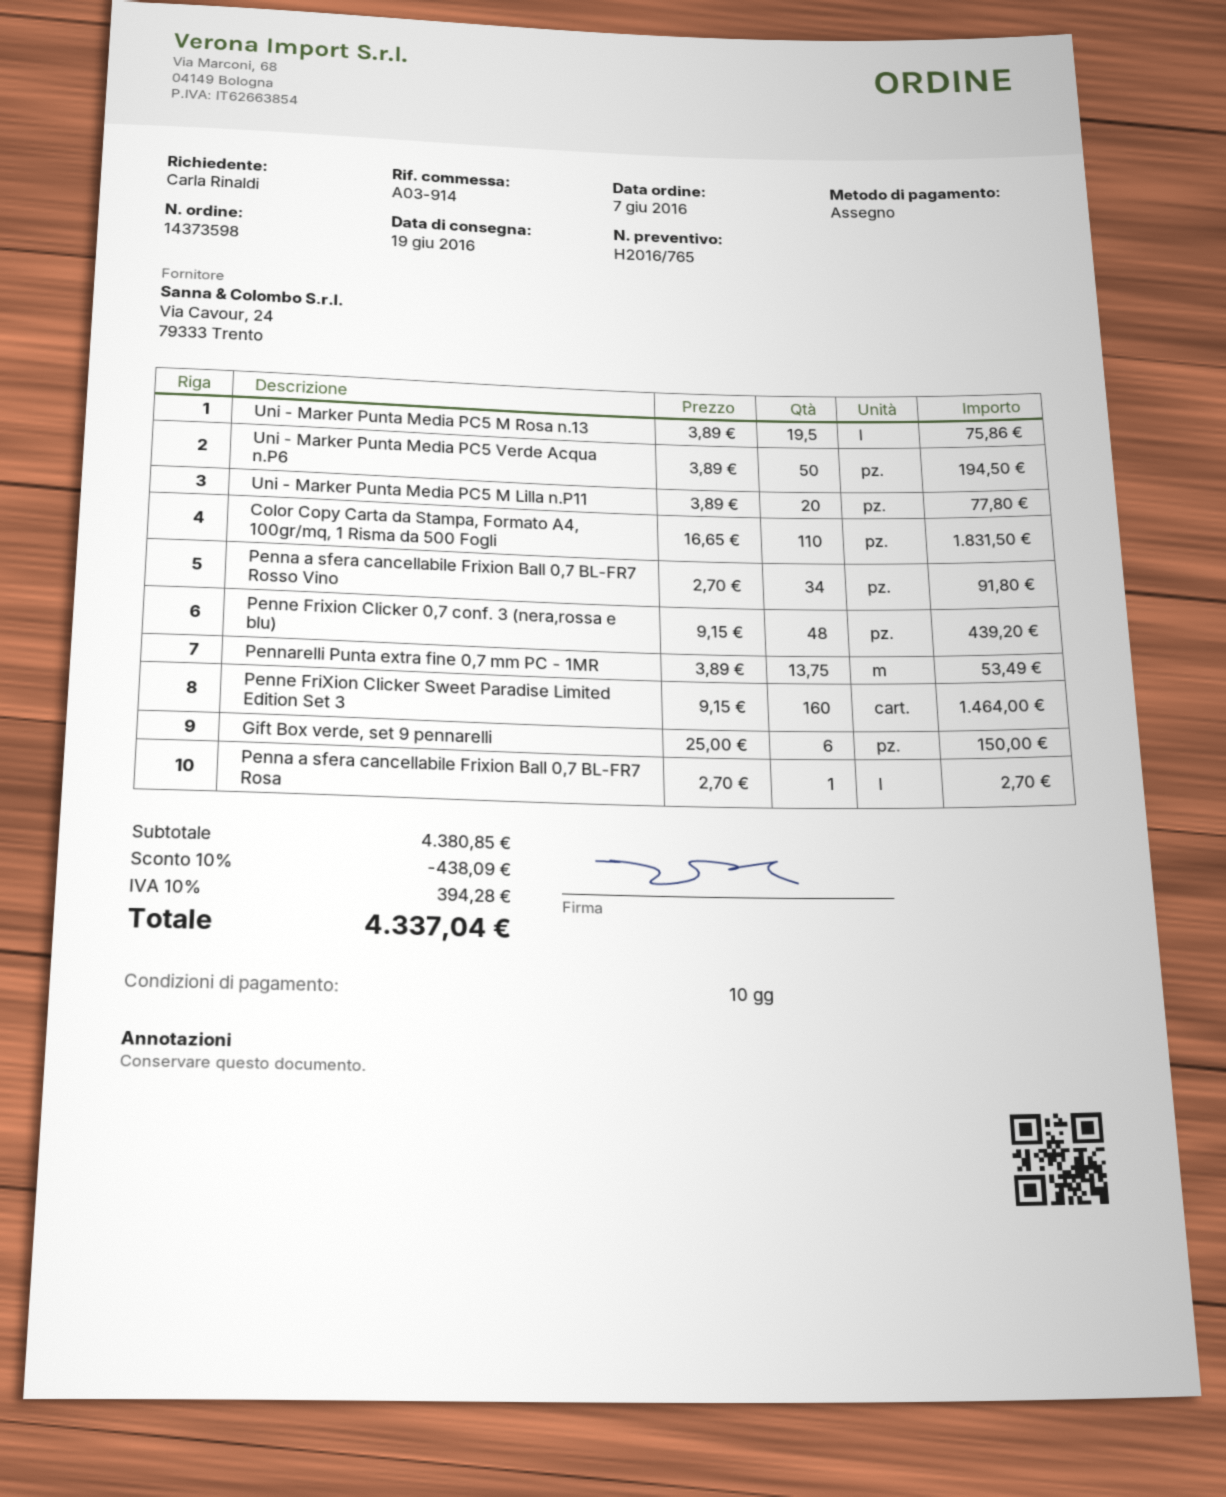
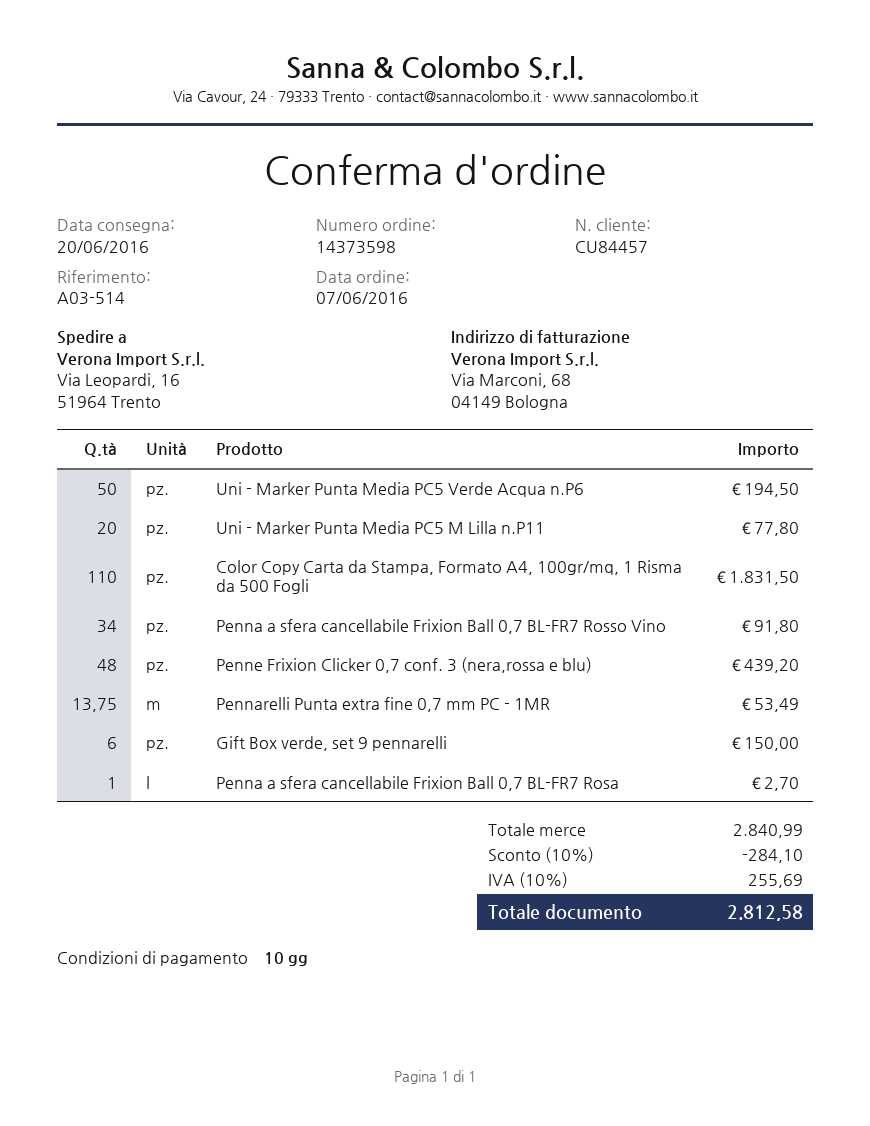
delivery date: 2016-06-19 -> 2016-06-20
reference: A03-914 -> A03-514
Uni - Marker Punta Media PC5 M Rosa n.13: 19.5 for 75.86 -> none
Penne FriXion Clicker Sweet Paradise Limited Edition Set 3: 160 for 1464.00 -> none
subtotal: 4380.85 -> 2840.99
discount: 10% = 438.09 -> 10% = 284.10
tax: 10% = 394.28 -> 10% = 255.69
total: 4337.04 -> 2812.58

